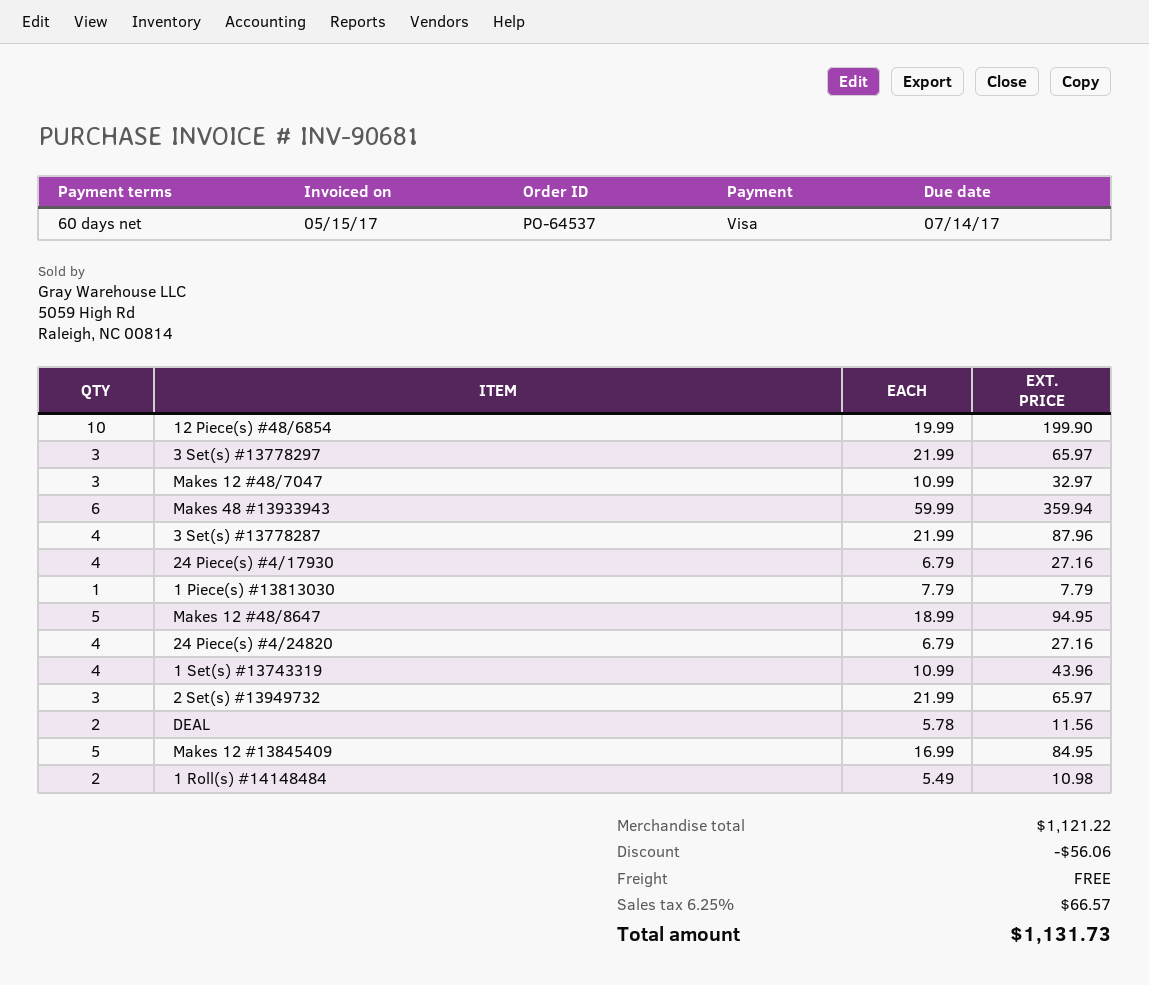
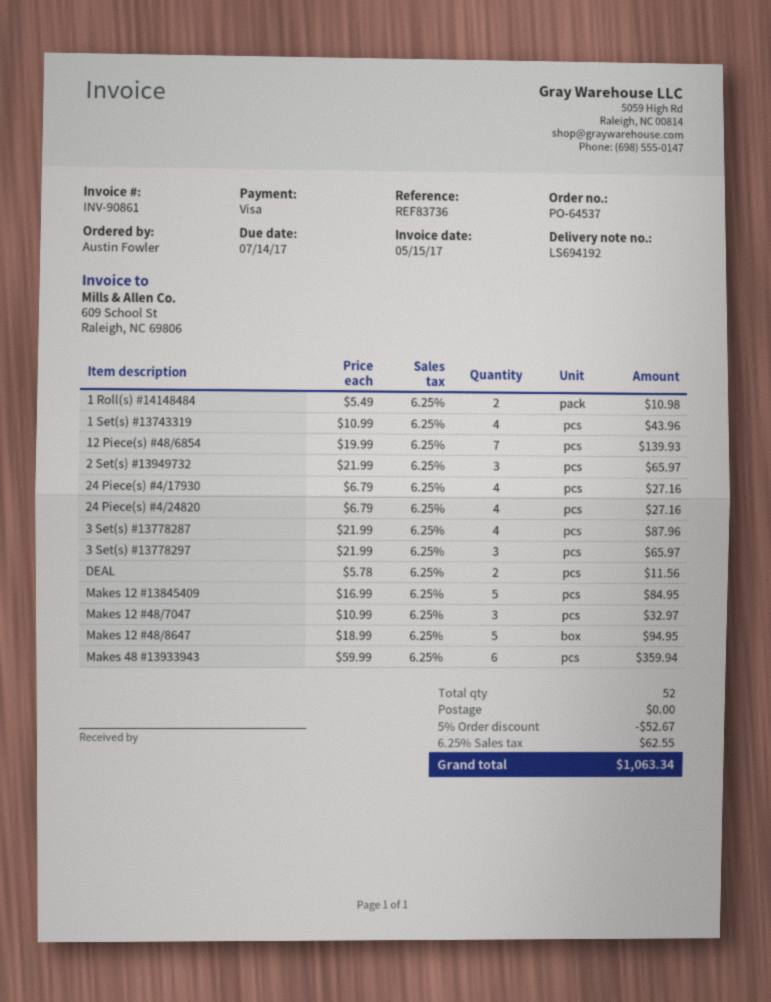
invoice number: INV-90681 -> INV-90861
12 Piece(s) #48/6854: 10 x 19.99 = 199.90 -> 7 x 19.99 = 139.93
1 Piece(s) #13813030: 1 x 7.79 = 7.79 -> none
discount: 56.06 -> 52.67
tax: 6.25% = 66.57 -> 6.25% = 62.55
total: 1131.73 -> 1063.34

